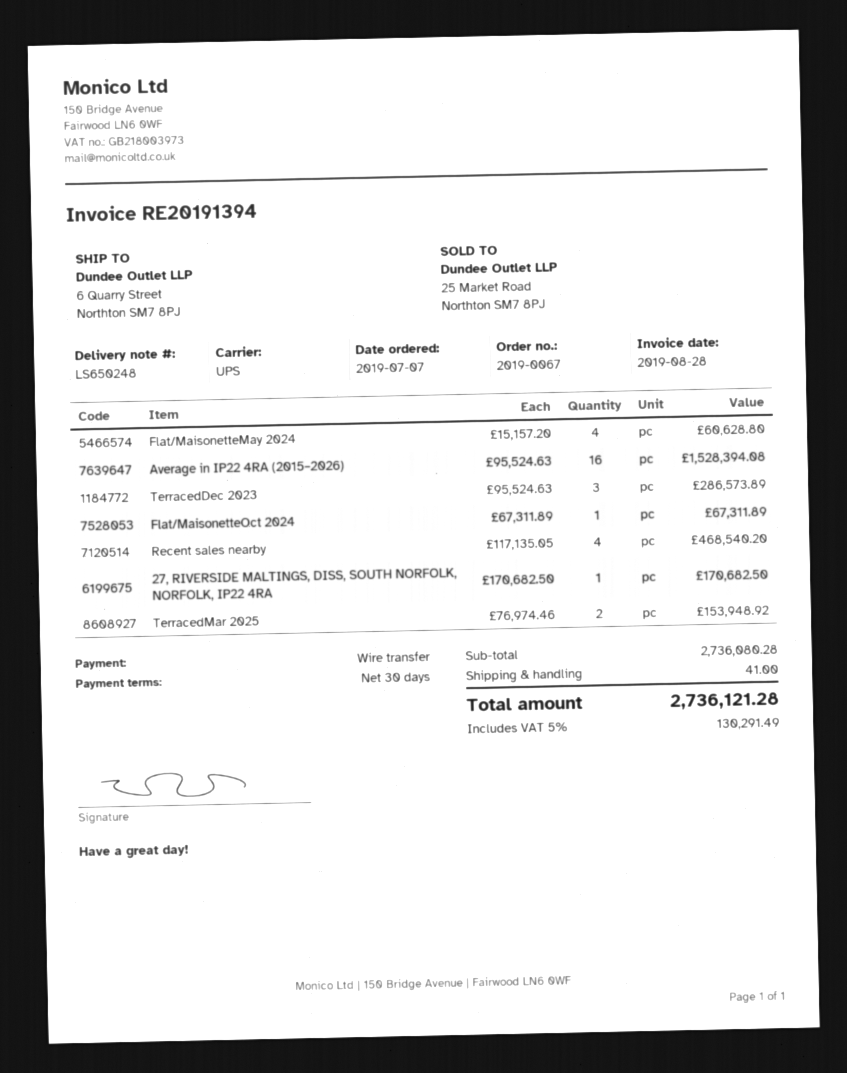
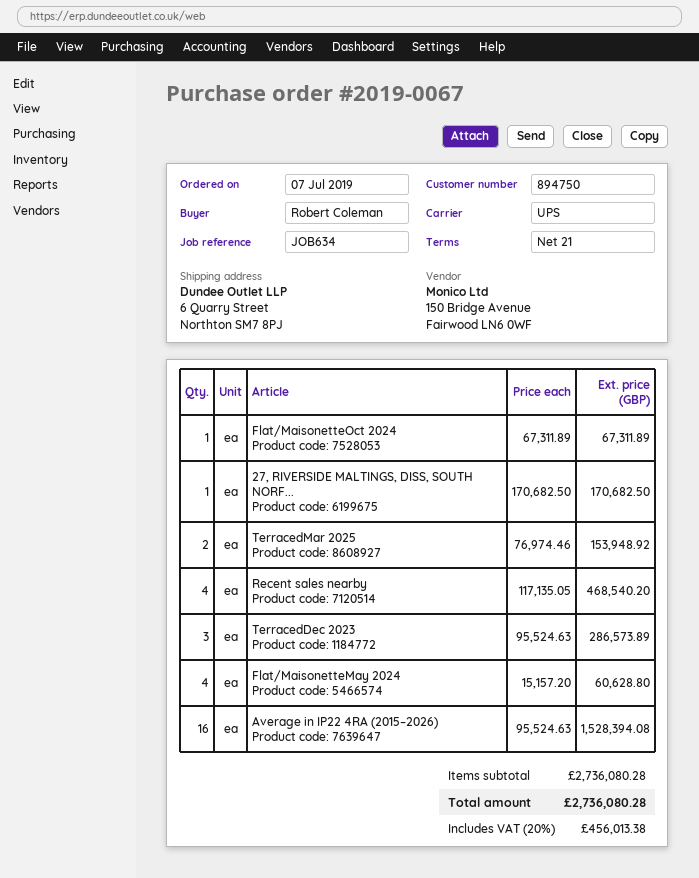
payment terms: 30 days -> 21 days
shipping: 41.00 -> none
tax: 5% = 130291.49 -> 20% = 456013.38
total: 2736121.28 -> 2736080.28

